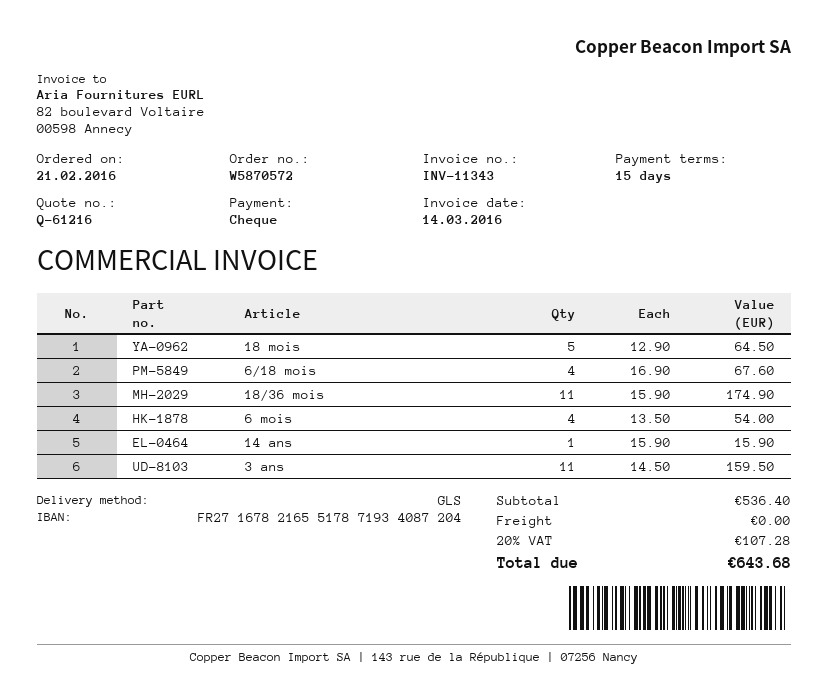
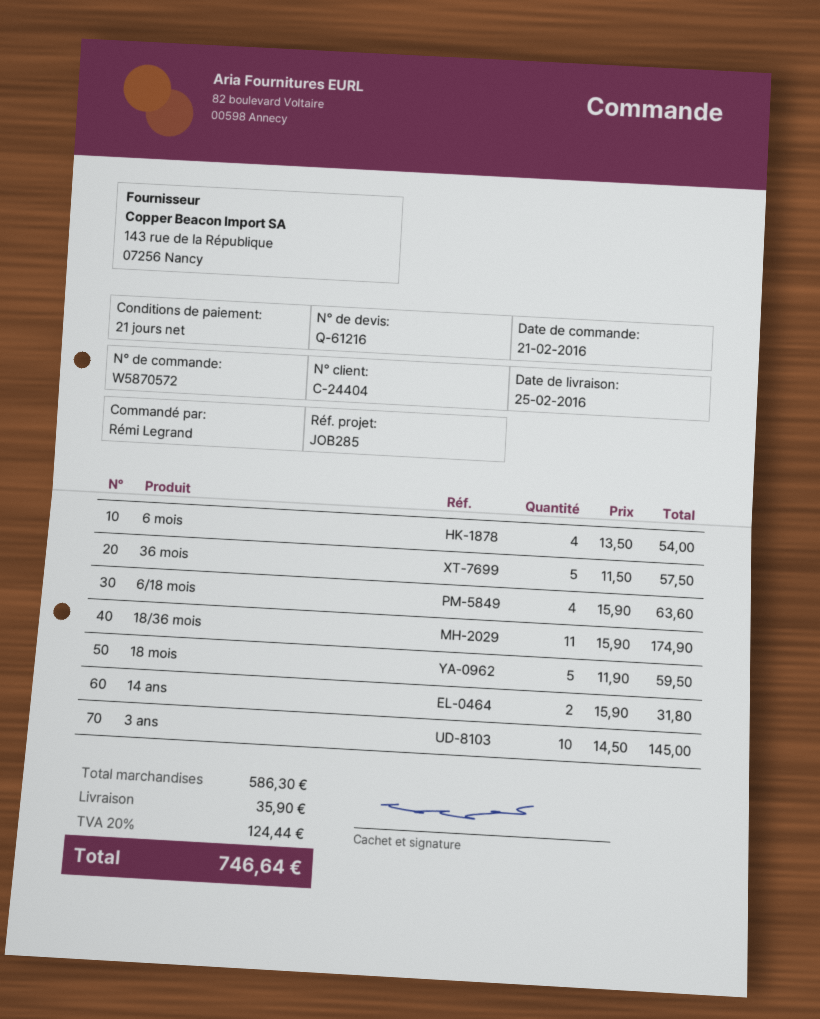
payment terms: 15 days -> 21 days
18 mois: 5 x 12.90 = 64.50 -> 5 x 11.90 = 59.50
6/18 mois: 4 x 16.90 = 67.60 -> 4 x 15.90 = 63.60
14 ans: 1 x 15.90 = 15.90 -> 2 x 15.90 = 31.80
3 ans: 11 x 14.50 = 159.50 -> 10 x 14.50 = 145.00
36 mois: none -> 5 x 11.50 = 57.50
subtotal: 536.40 -> 586.30
shipping: 0.00 -> 35.90
tax: 20% = 107.28 -> 20% = 124.44
total: 643.68 -> 746.64

